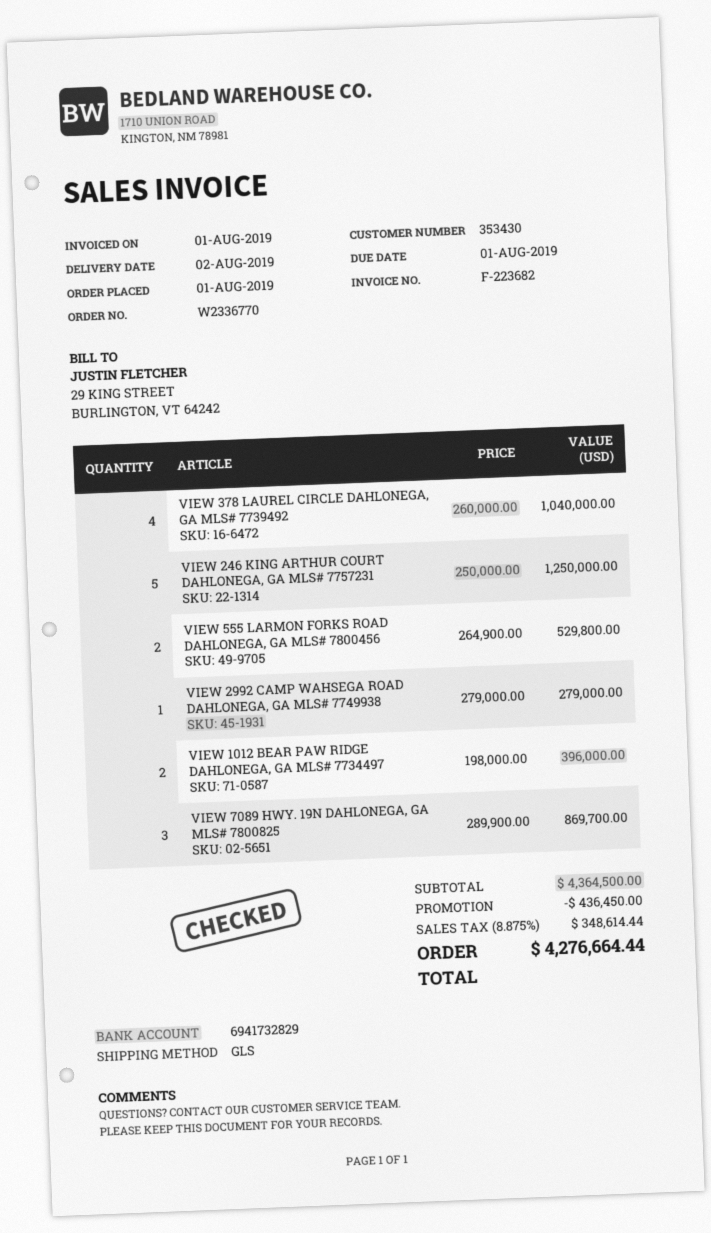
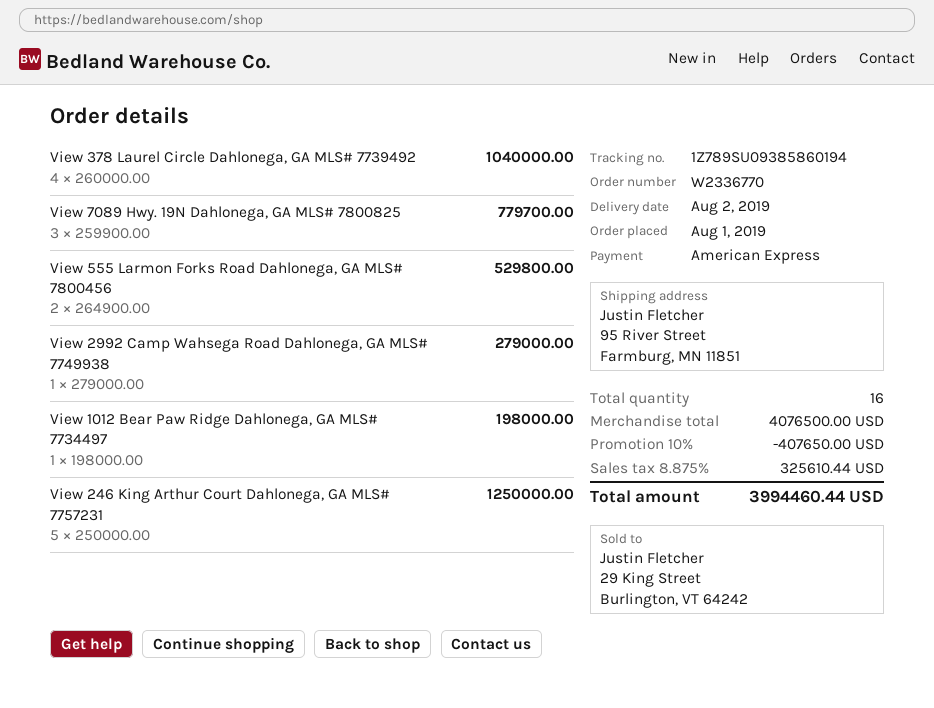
VIEW 1012 BEAR PAW RIDGE DAHLONEGA, GA MLS# 7734497: 2 x 198000.00 = 396000.00 -> 1 x 198000.00 = 198000.00
VIEW 7089 HWY. 19N DAHLONEGA, GA MLS# 7800825: 3 x 289900.00 = 869700.00 -> 3 x 259900.00 = 779700.00
subtotal: 4364500.00 -> 4076500.00
discount: 436450.00 -> 407650.00
tax: 8.875% = 348614.44 -> 8.875% = 325610.44
total: 4276664.44 -> 3994460.44

